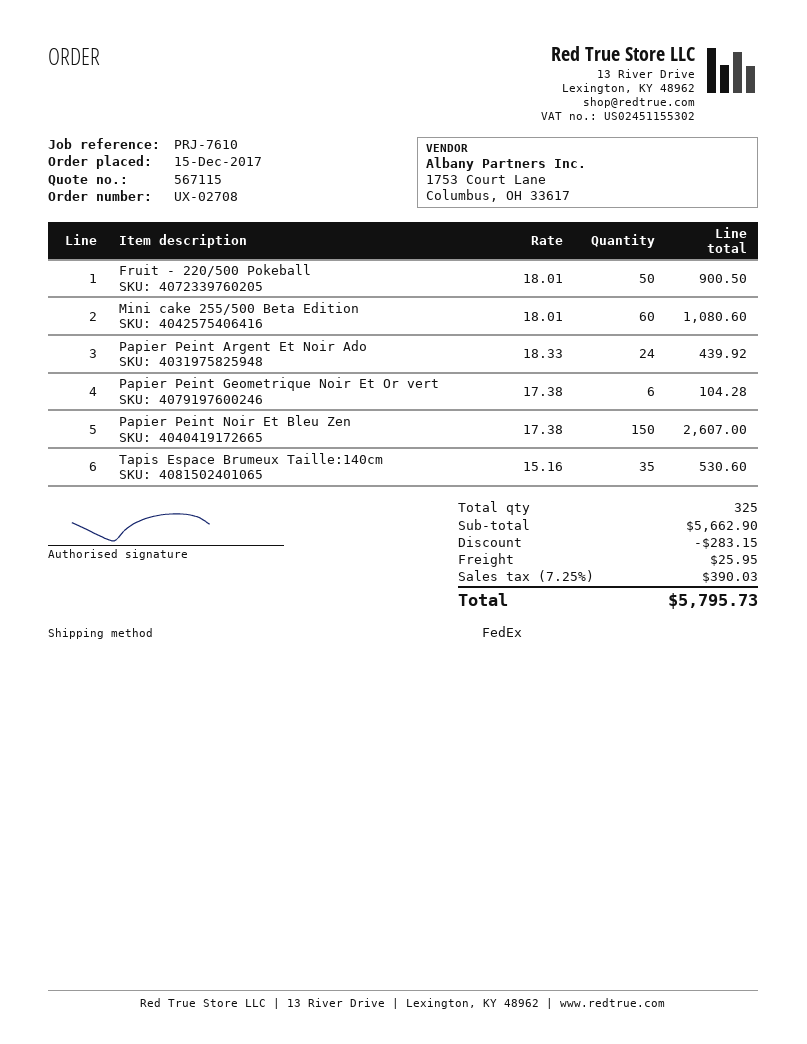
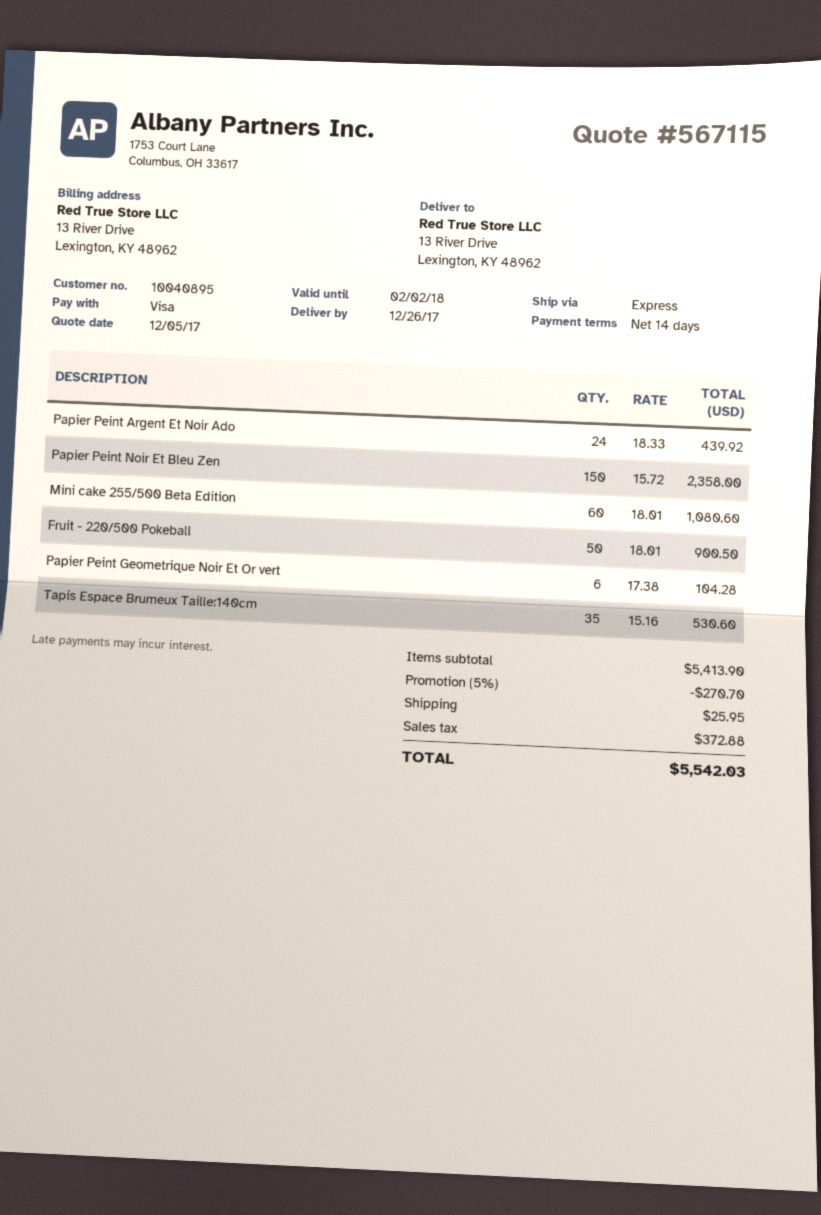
shipping method: FedEx -> express
Papier Peint Noir Et Bleu Zen: 150 x 17.38 = 2607.00 -> 150 x 15.72 = 2358.00
subtotal: 5662.90 -> 5413.90
discount: 283.15 -> 270.70
tax: 390.03 -> 372.88
total: 5795.73 -> 5542.03

